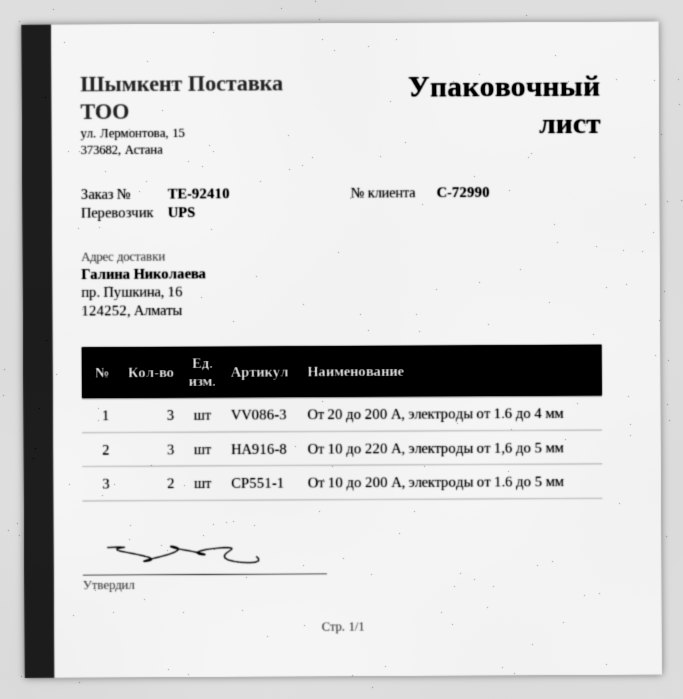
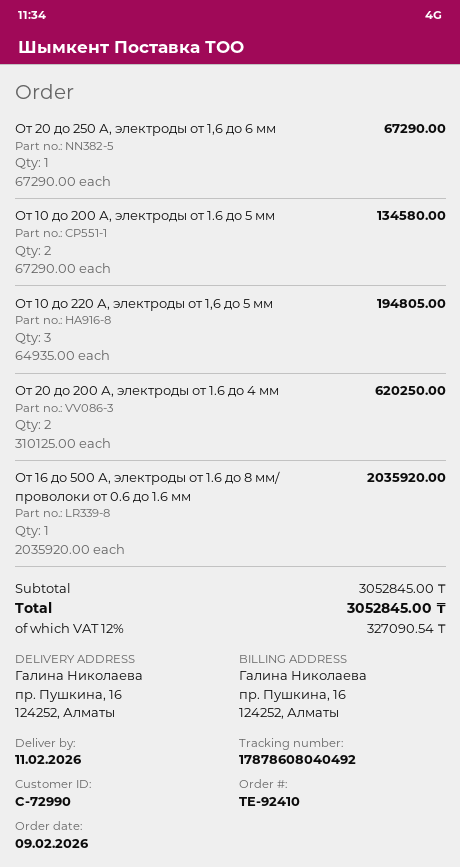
От 20 до 200 А, электроды от 1.6 до 4 мм: 3 -> 2
От 20 до 250 А, электроды от 1,6 до 6 мм: none -> 1
От 16 до 500 А, электроды от 1.6 до 8 мм/ проволоки от 0.6 до 1.6 мм: none -> 1

